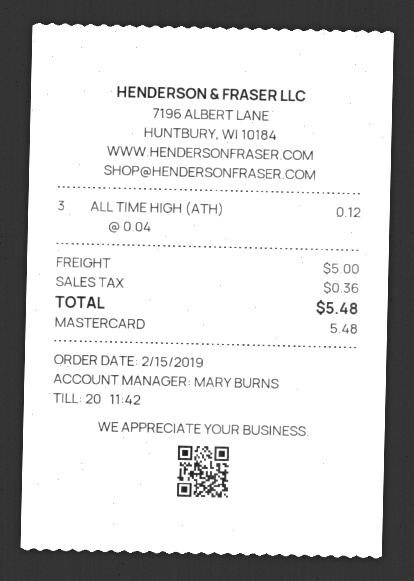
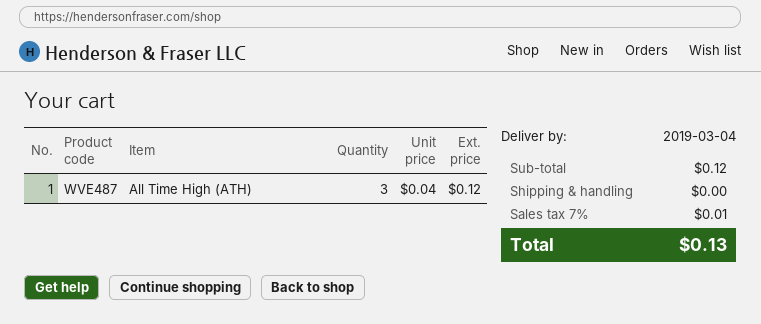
shipping: 5.00 -> 0.00
tax: 0.36 -> 0.01
total: 5.48 -> 0.13

